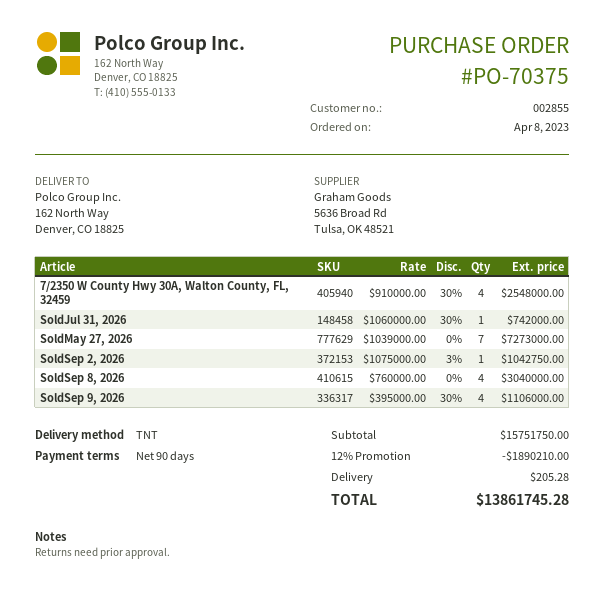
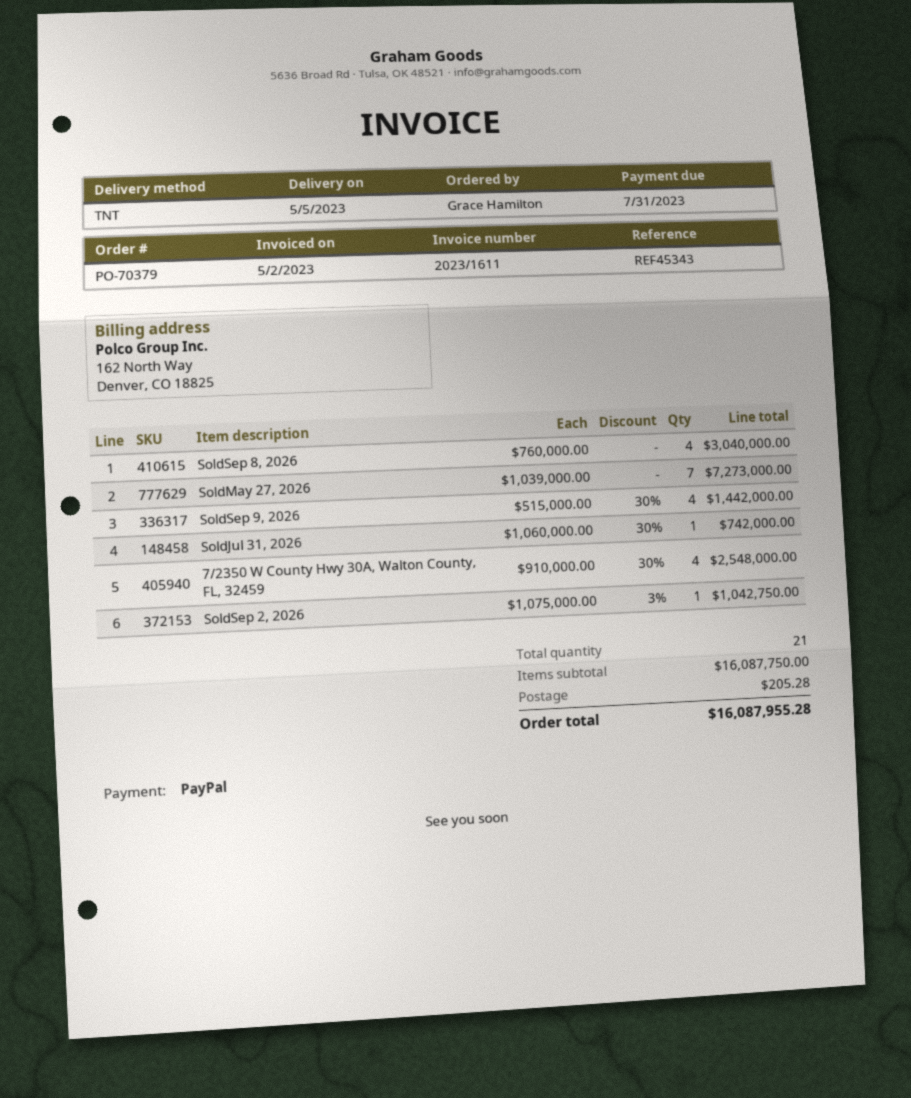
order number: PO-70375 -> PO-70379
SoldSep 9, 2026: 4 x 395000.00 - 30% = 1106000.00 -> 4 x 515000.00 - 30% = 1442000.00
subtotal: 15751750.00 -> 16087750.00
discount: 12% = 1890210.00 -> none
total: 13861745.28 -> 16087955.28

